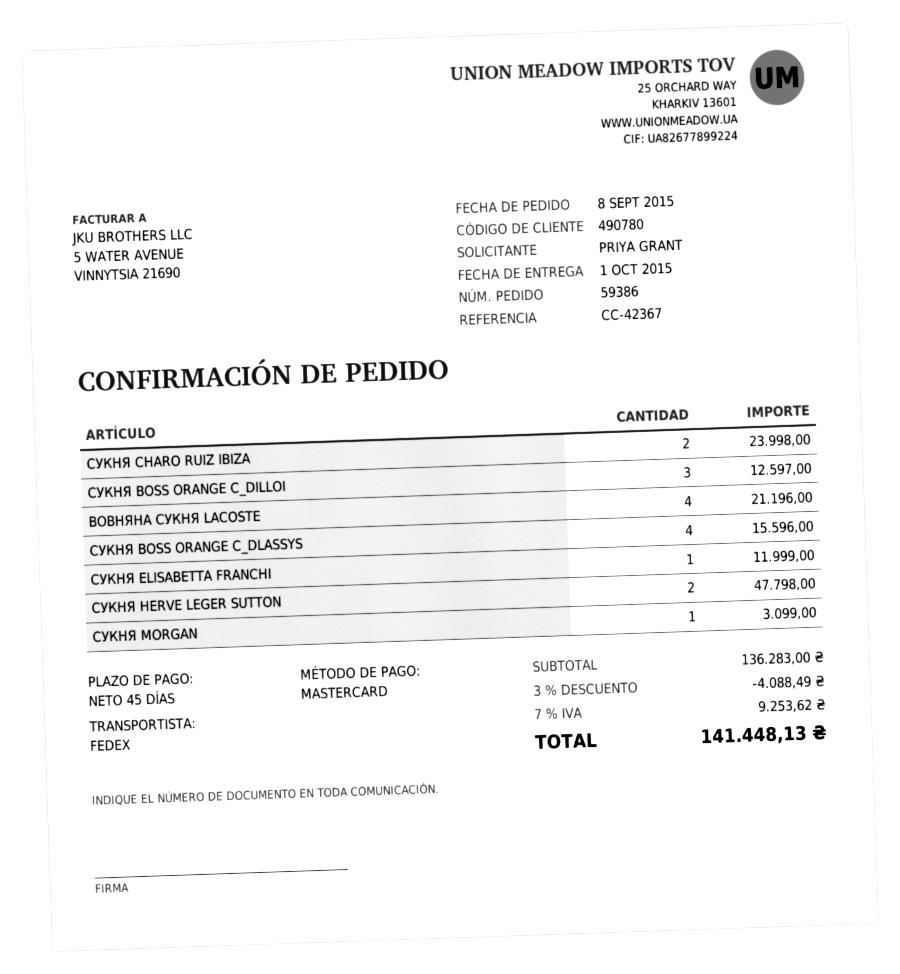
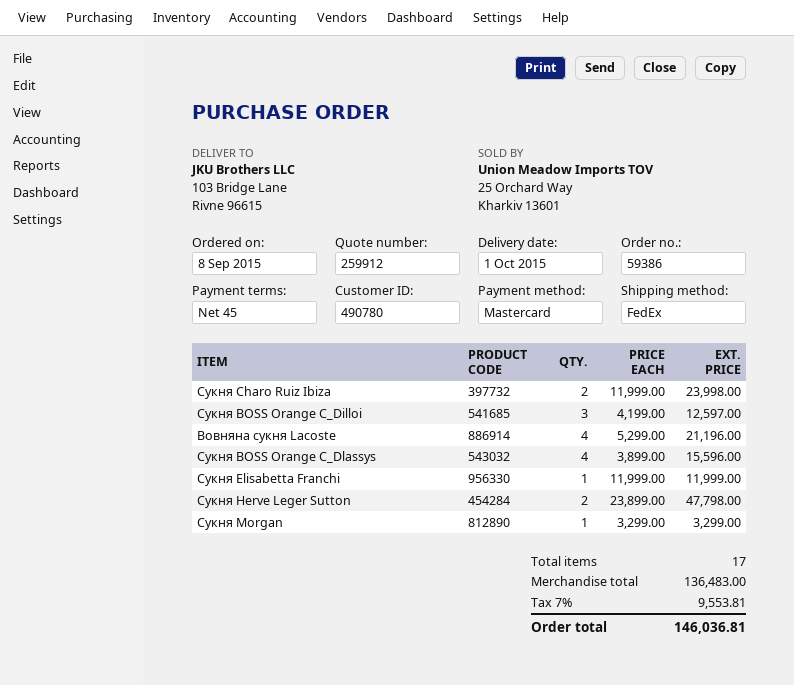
СУКНЯ MORGAN: 1 for 3099.00 -> 1 for 3299.00
subtotal: 136283.00 -> 136483.00
discount: 3% = 4088.49 -> none
tax: 7% = 9253.62 -> 7% = 9553.81
total: 141448.13 -> 146036.81

